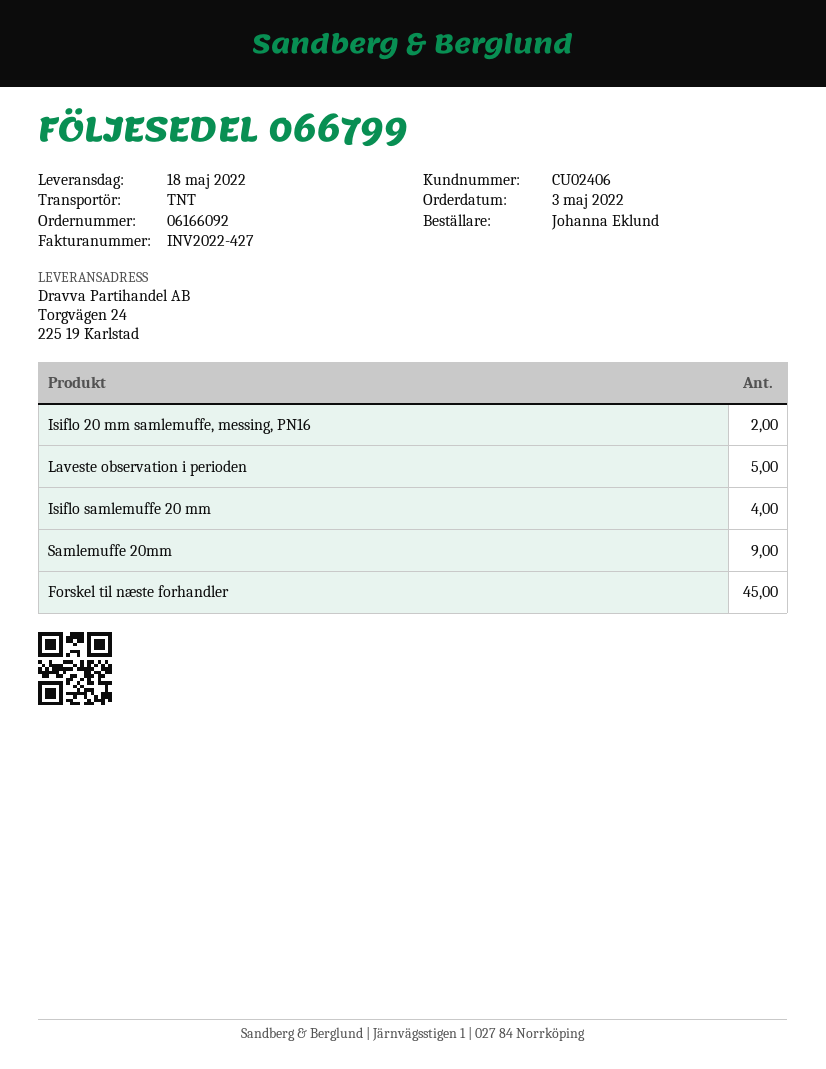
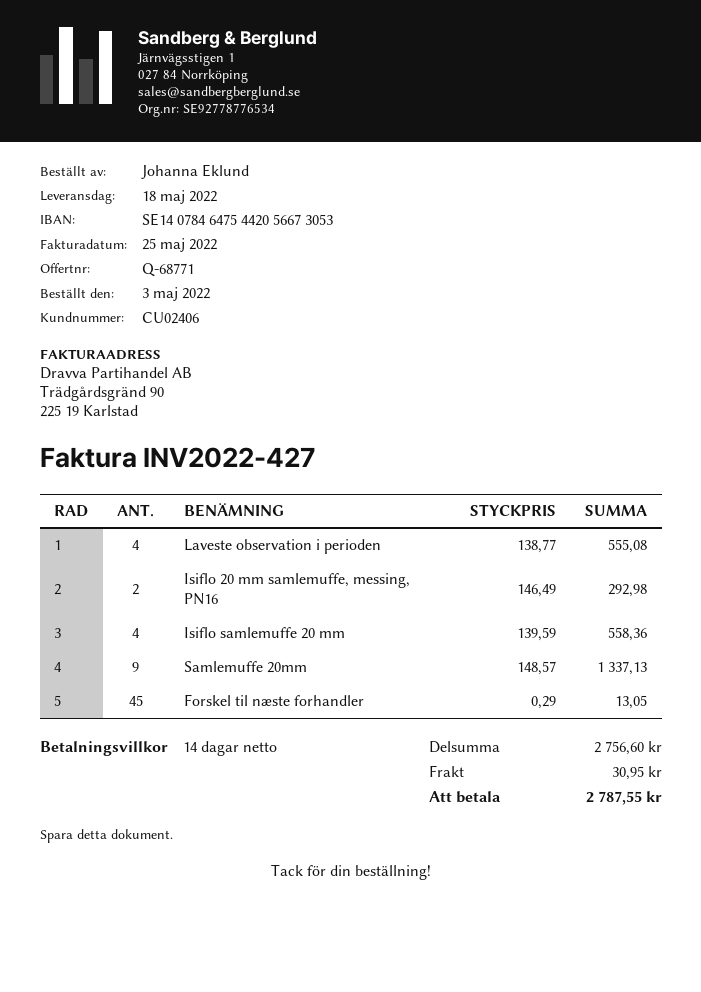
Laveste observation i perioden: 5 -> 4

